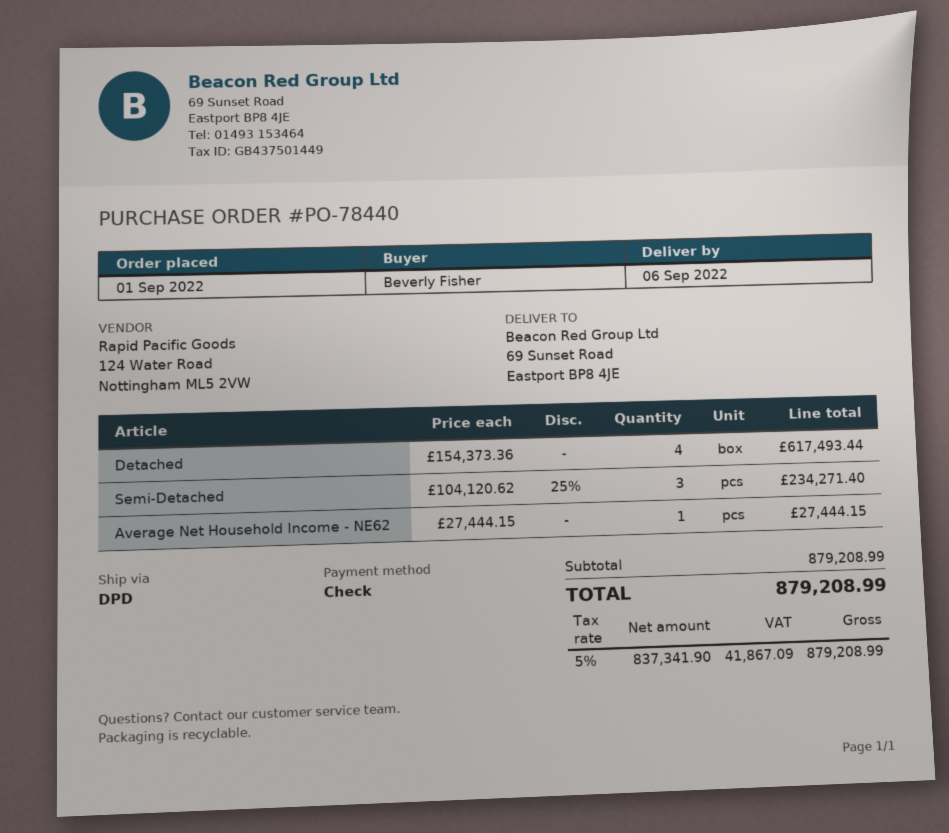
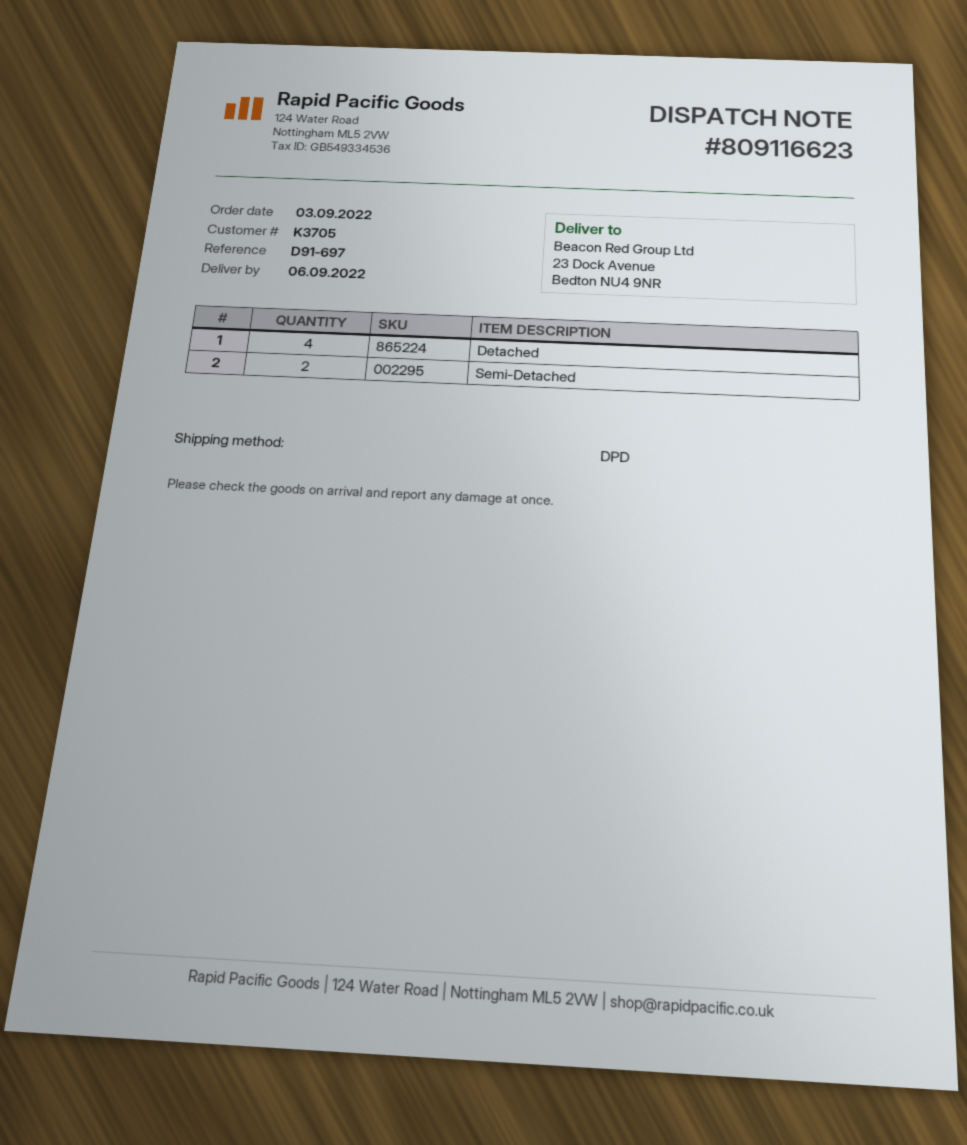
order date: 2022-09-01 -> 2022-09-03
ship to: 69 Sunset Road, Eastport BP8 4JE -> 23 Dock Avenue, Bedton NU4 9NR
Semi-Detached: 3 -> 2
Average Net Household Income - NE62: 1 -> none

